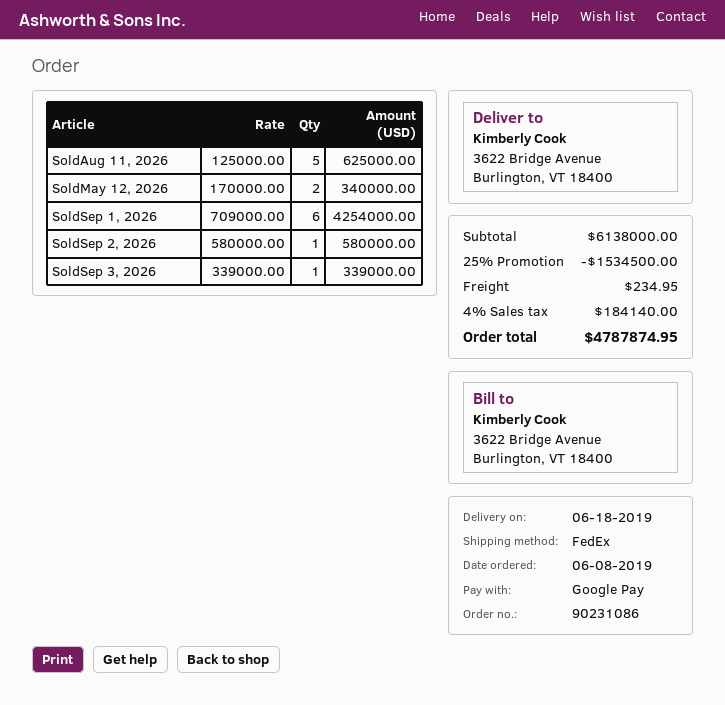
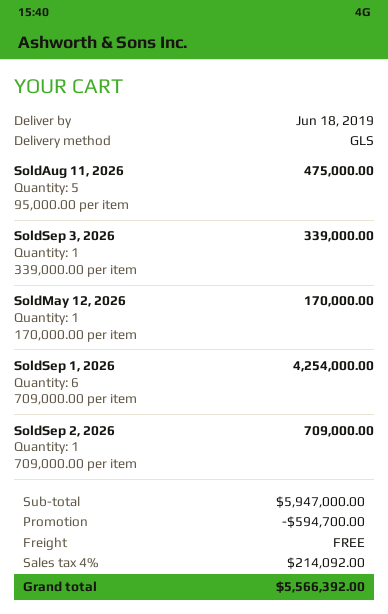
shipping method: FedEx -> GLS
SoldAug 11, 2026: 5 x 125000.00 = 625000.00 -> 5 x 95000.00 = 475000.00
SoldMay 12, 2026: 2 x 170000.00 = 340000.00 -> 1 x 170000.00 = 170000.00
SoldSep 2, 2026: 1 x 580000.00 = 580000.00 -> 1 x 709000.00 = 709000.00
subtotal: 6138000.00 -> 5947000.00
discount: 1534500.00 -> 594700.00
shipping: 234.95 -> 0.00
tax: 4% = 184140.00 -> 4% = 214092.00
total: 4787874.95 -> 5566392.00

